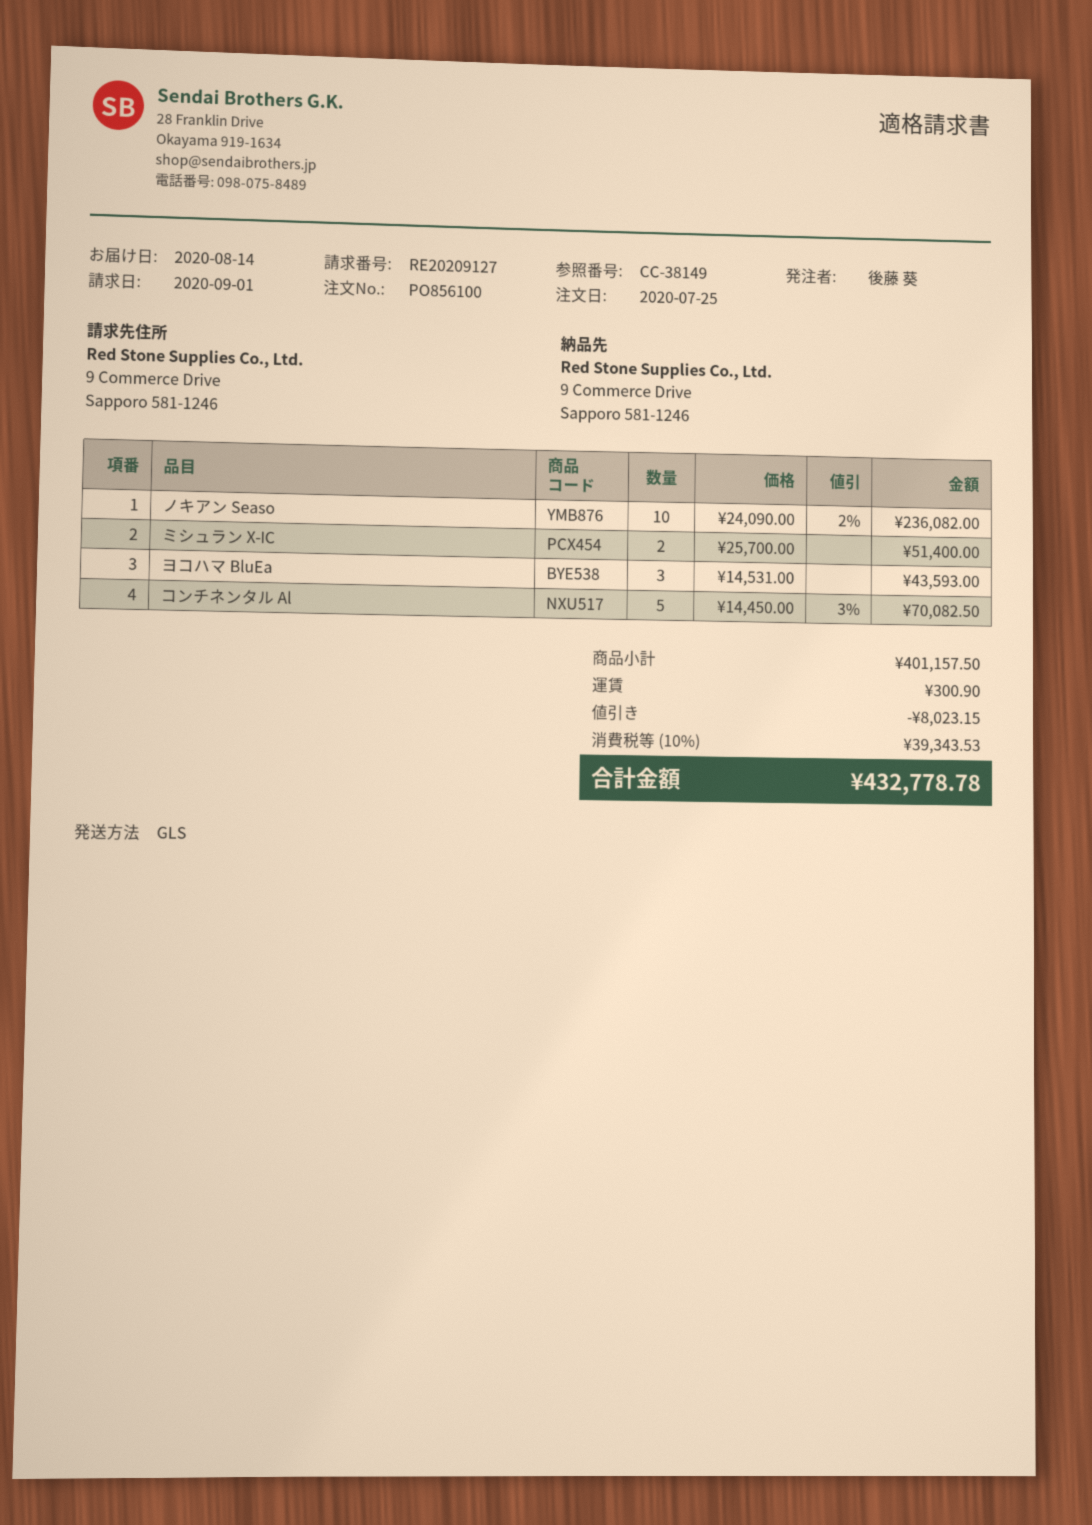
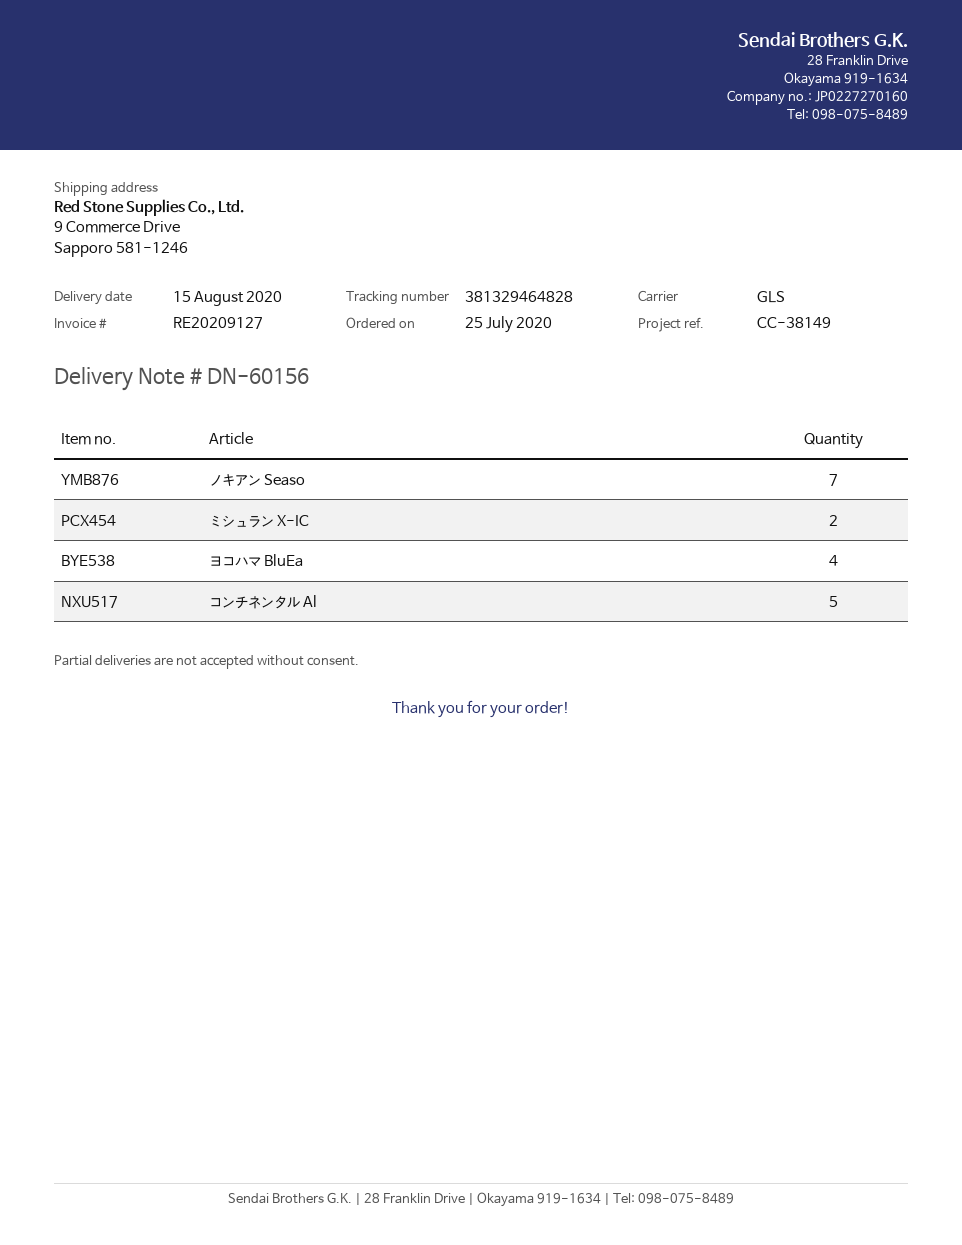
delivery date: 2020-08-14 -> 2020-08-15
ノキアン Seaso: 10 -> 7
ヨコハマ BluEa: 3 -> 4

